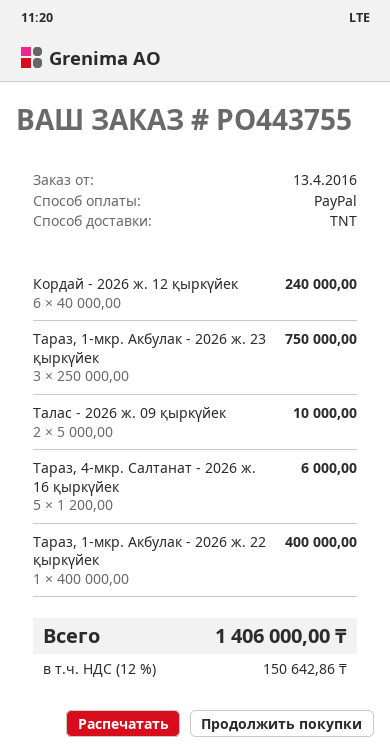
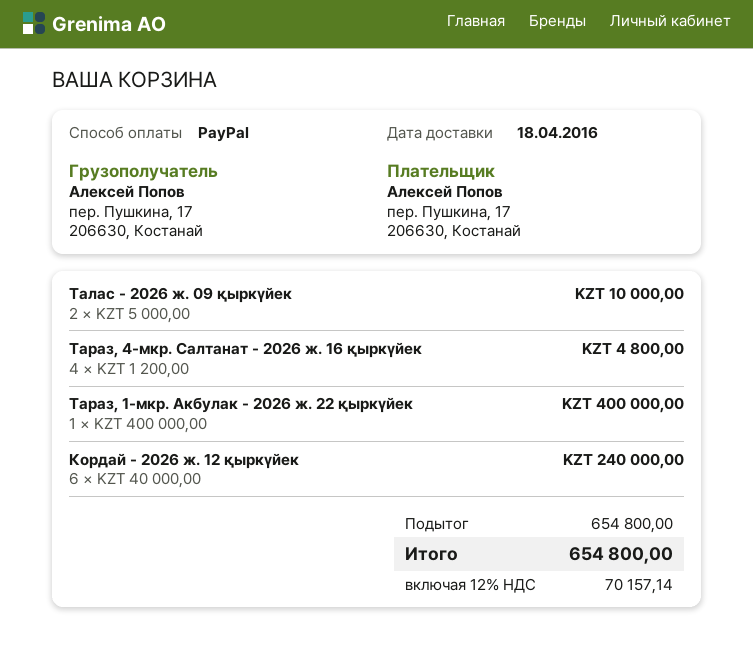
Тараз, 1-мкр. Акбулак - 2026 ж. 23 қыркүйек: 3 x 250000.00 = 750000.00 -> none
Тараз, 4-мкр. Салтанат - 2026 ж. 16 қыркүйек: 5 x 1200.00 = 6000.00 -> 4 x 1200.00 = 4800.00
tax: 12% = 150642.86 -> 12% = 70157.14
total: 1406000.00 -> 654800.00

